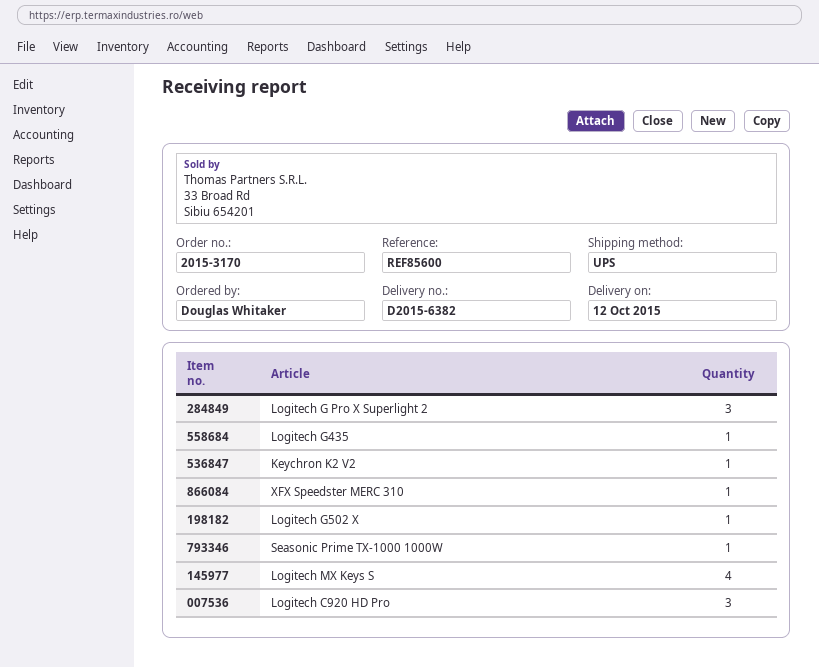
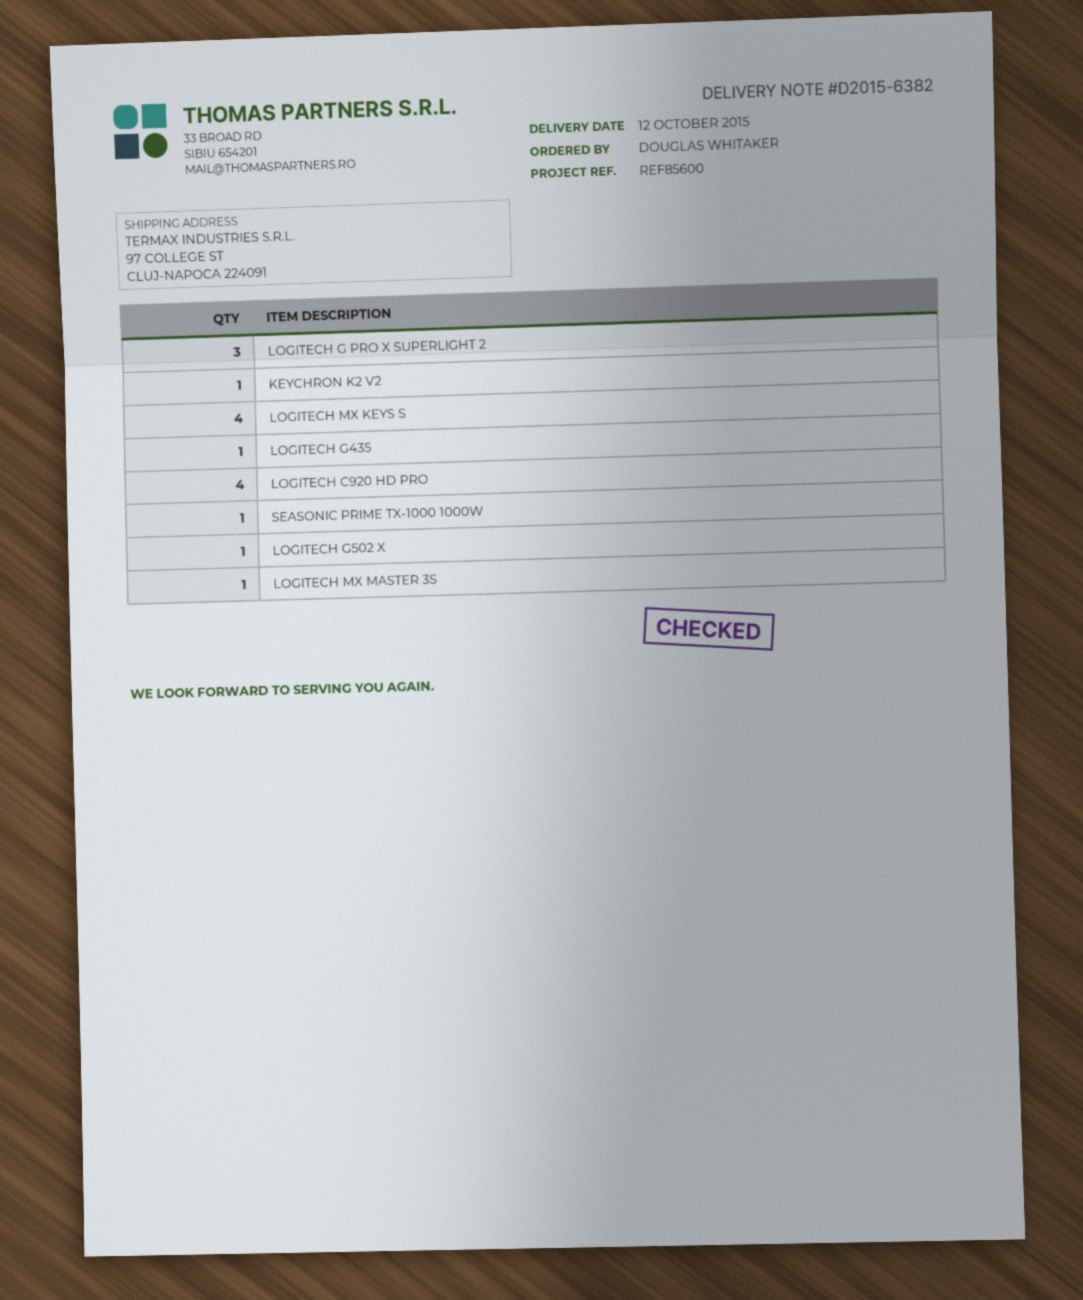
XFX Speedster MERC 310: 1 -> none
Logitech C920 HD Pro: 3 -> 4
LOGITECH MX MASTER 3S: none -> 1

